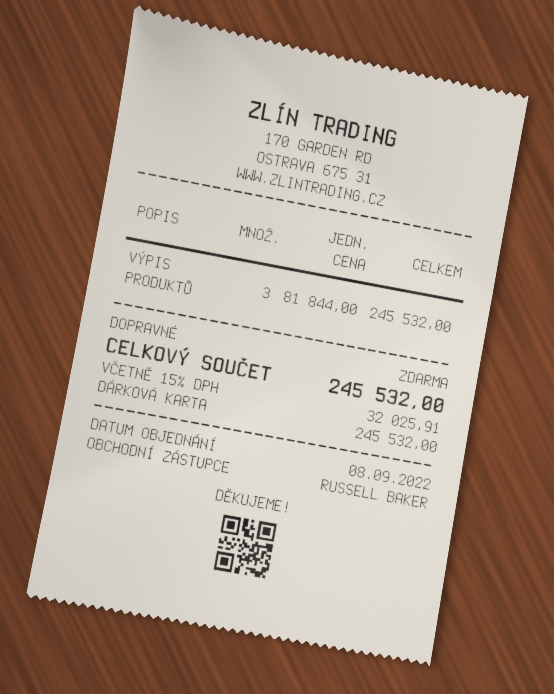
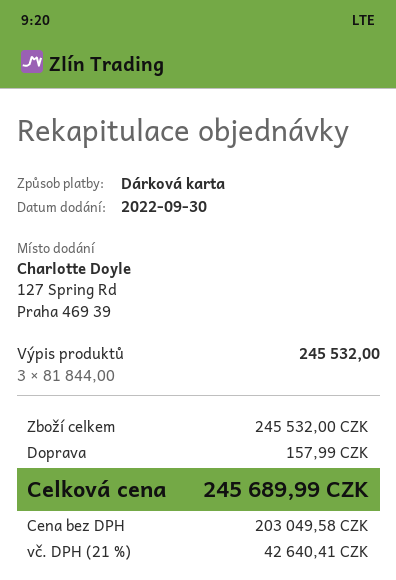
shipping: 0.00 -> 157.99
tax: 15% = 32025.91 -> 21% = 42640.41
total: 245532.00 -> 245689.99

